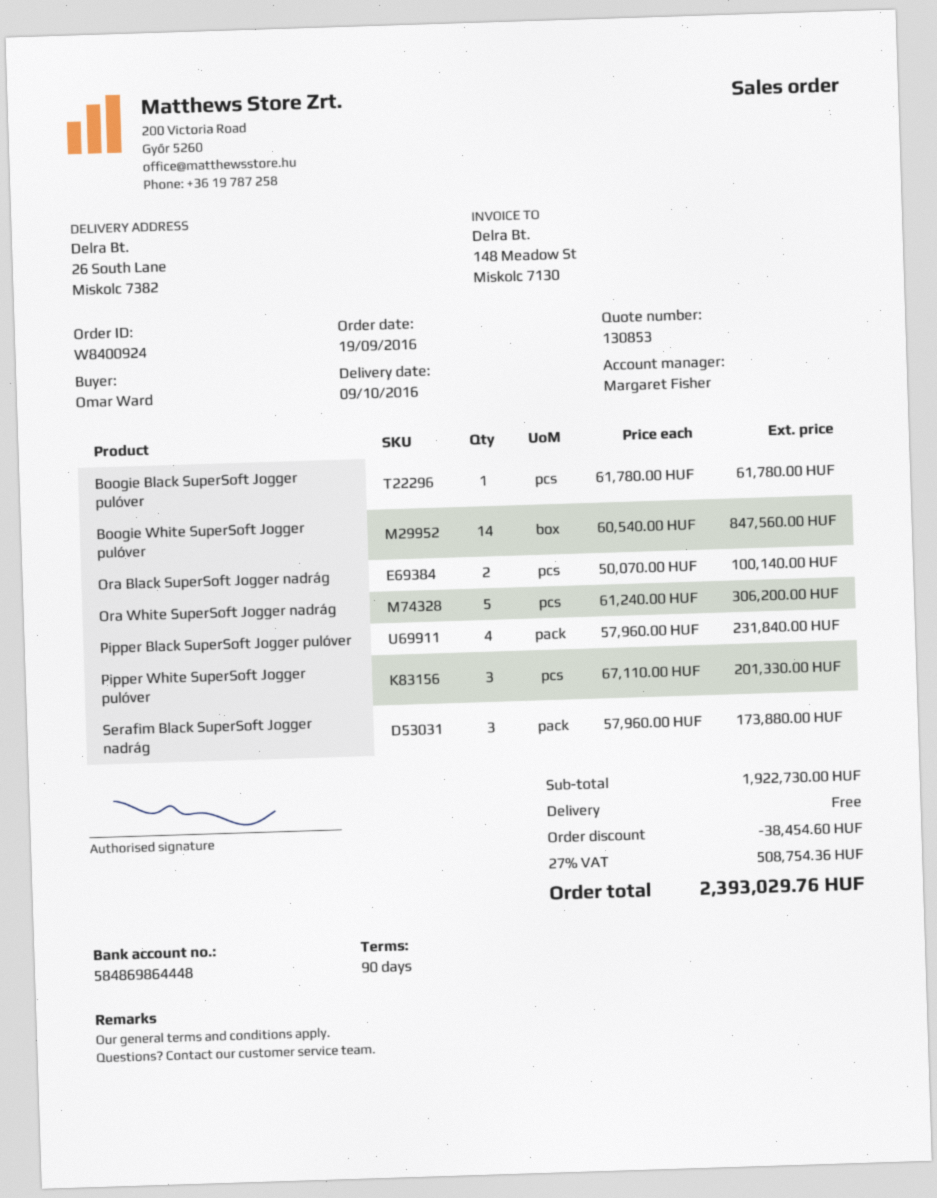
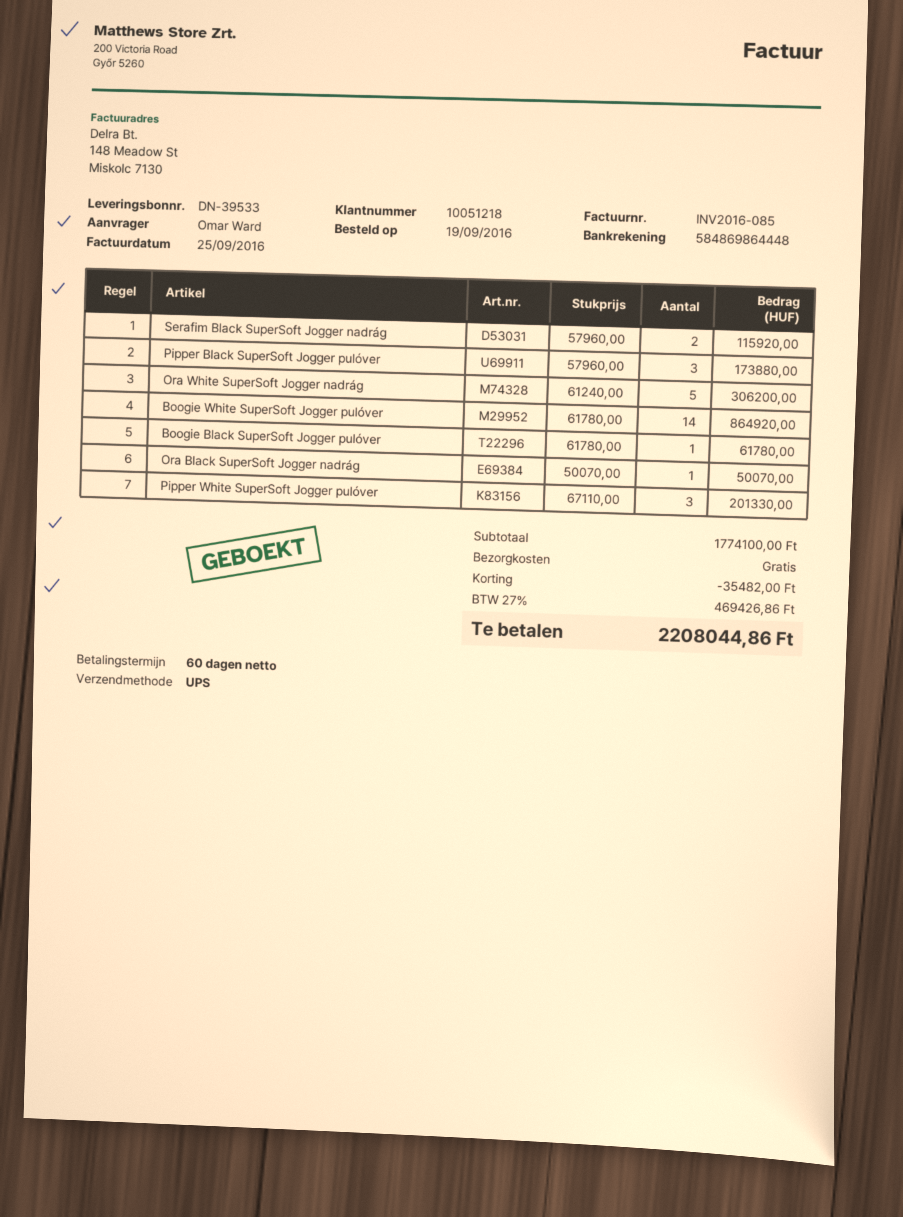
payment terms: 90 days -> 60 days
Boogie White SuperSoft Jogger pulóver: 14 x 60540.00 = 847560.00 -> 14 x 61780.00 = 864920.00
Ora Black SuperSoft Jogger nadrág: 2 x 50070.00 = 100140.00 -> 1 x 50070.00 = 50070.00
Pipper Black SuperSoft Jogger pulóver: 4 x 57960.00 = 231840.00 -> 3 x 57960.00 = 173880.00
Serafim Black SuperSoft Jogger nadrág: 3 x 57960.00 = 173880.00 -> 2 x 57960.00 = 115920.00
subtotal: 1922730.00 -> 1774100.00
discount: 38454.60 -> 35482.00
tax: 27% = 508754.36 -> 27% = 469426.86
total: 2393029.76 -> 2208044.86

